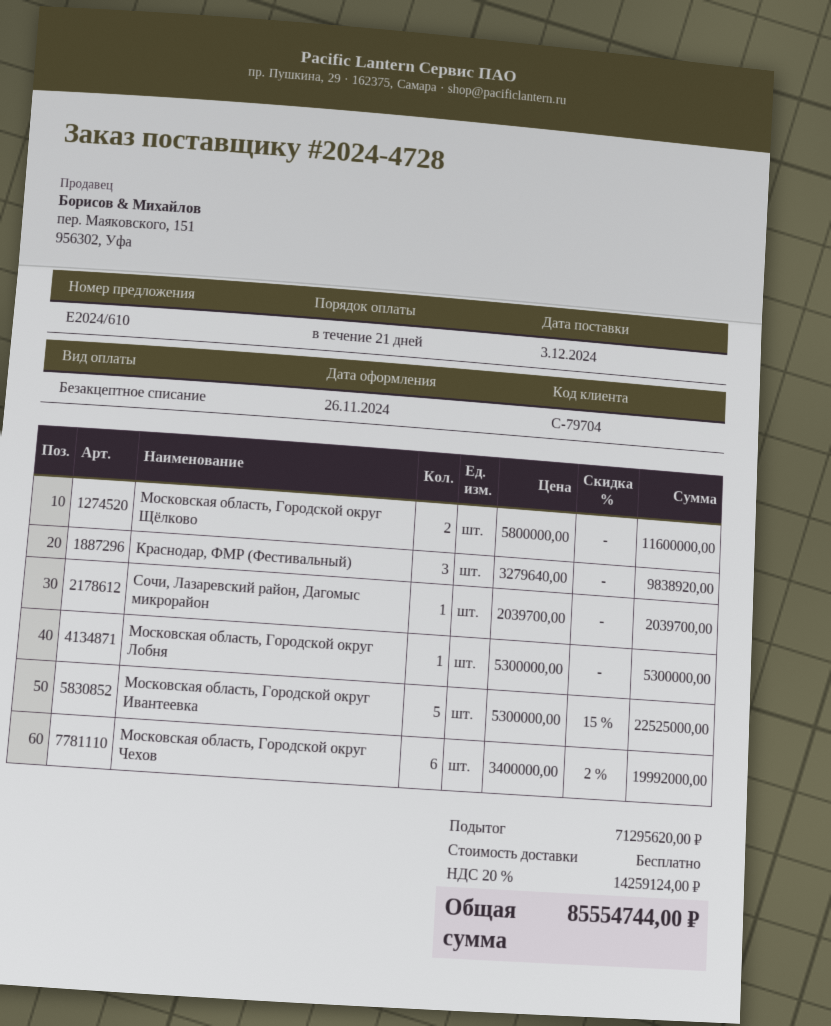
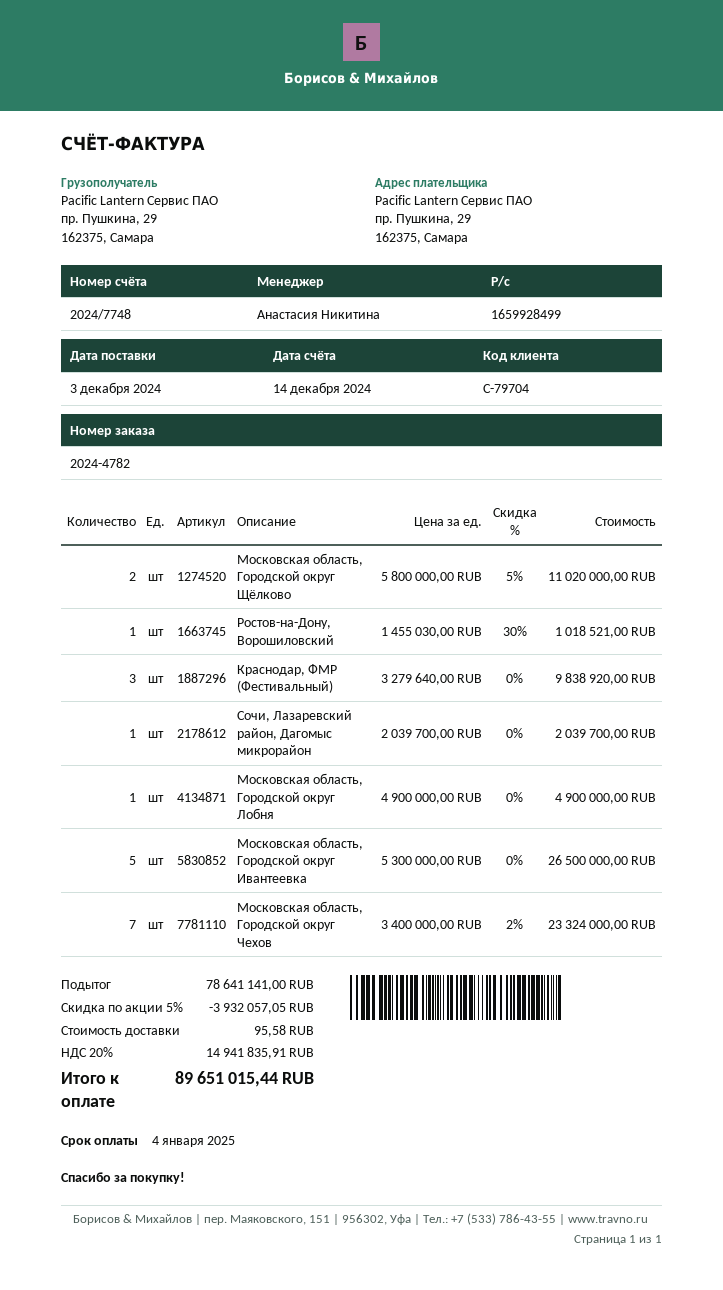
order number: 2024-4728 -> 2024-4782
Московская область, Городской округ Щёлково: 2 x 5800000.00 = 11600000.00 -> 2 x 5800000.00 - 5% = 11020000.00
Московская область, Городской округ Лобня: 1 x 5300000.00 = 5300000.00 -> 1 x 4900000.00 = 4900000.00
Московская область, Городской округ Ивантеевка: 5 x 5300000.00 - 15% = 22525000.00 -> 5 x 5300000.00 = 26500000.00
Московская область, Городской округ Чехов: 6 x 3400000.00 - 2% = 19992000.00 -> 7 x 3400000.00 - 2% = 23324000.00
Ростов-на-Дону, Ворошиловский: none -> 1 x 1455030.00 - 30% = 1018521.00
subtotal: 71295620.00 -> 78641141.00
discount: none -> 5% = 3932057.05
shipping: 0.00 -> 95.58
tax: 20% = 14259124.00 -> 20% = 14941835.91
total: 85554744.00 -> 89651015.44

